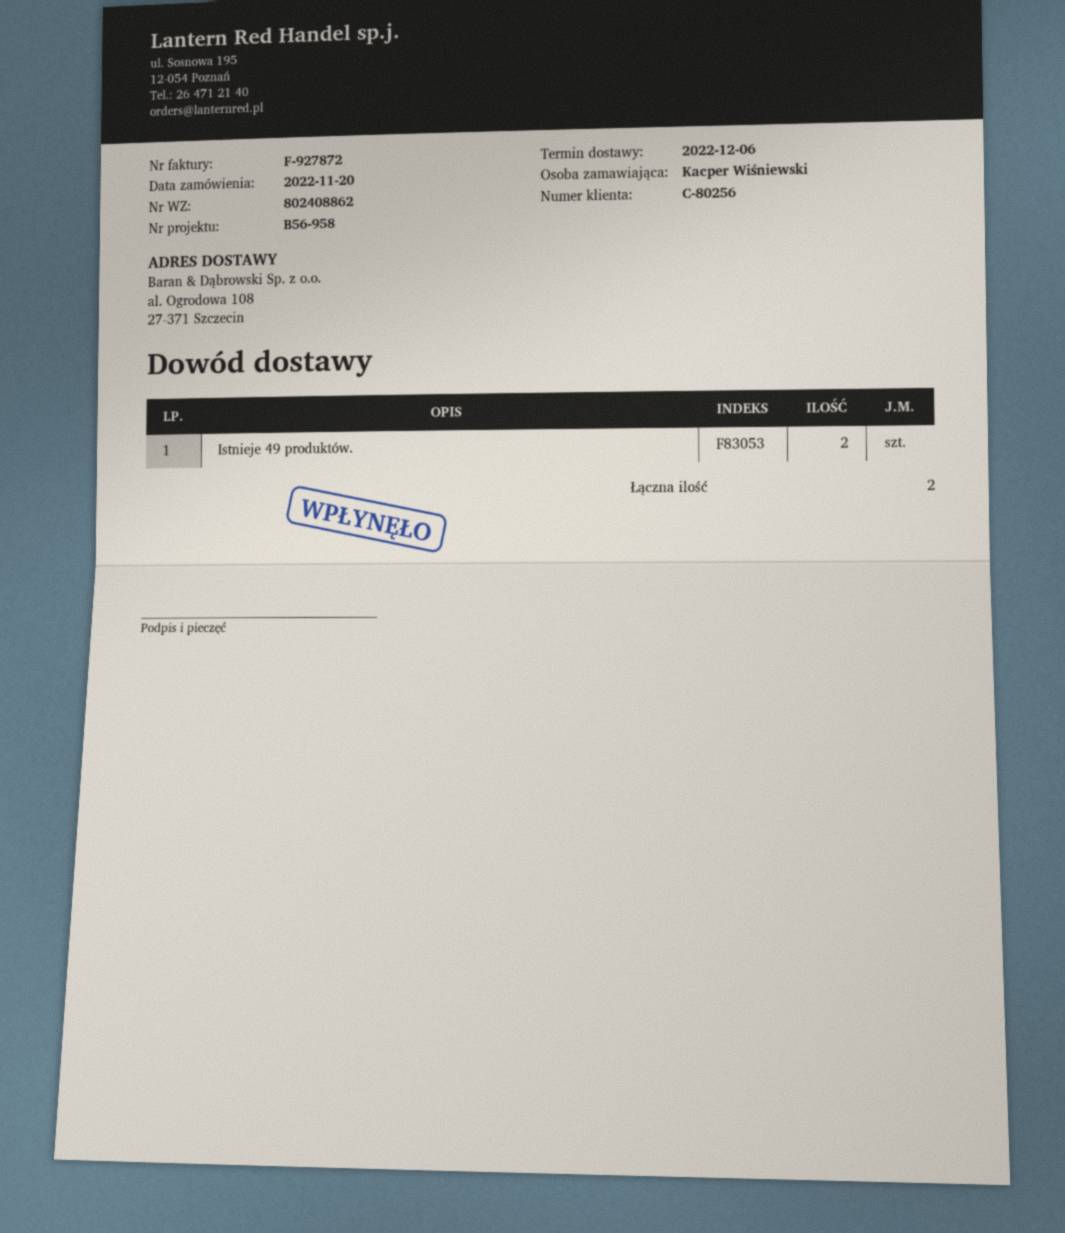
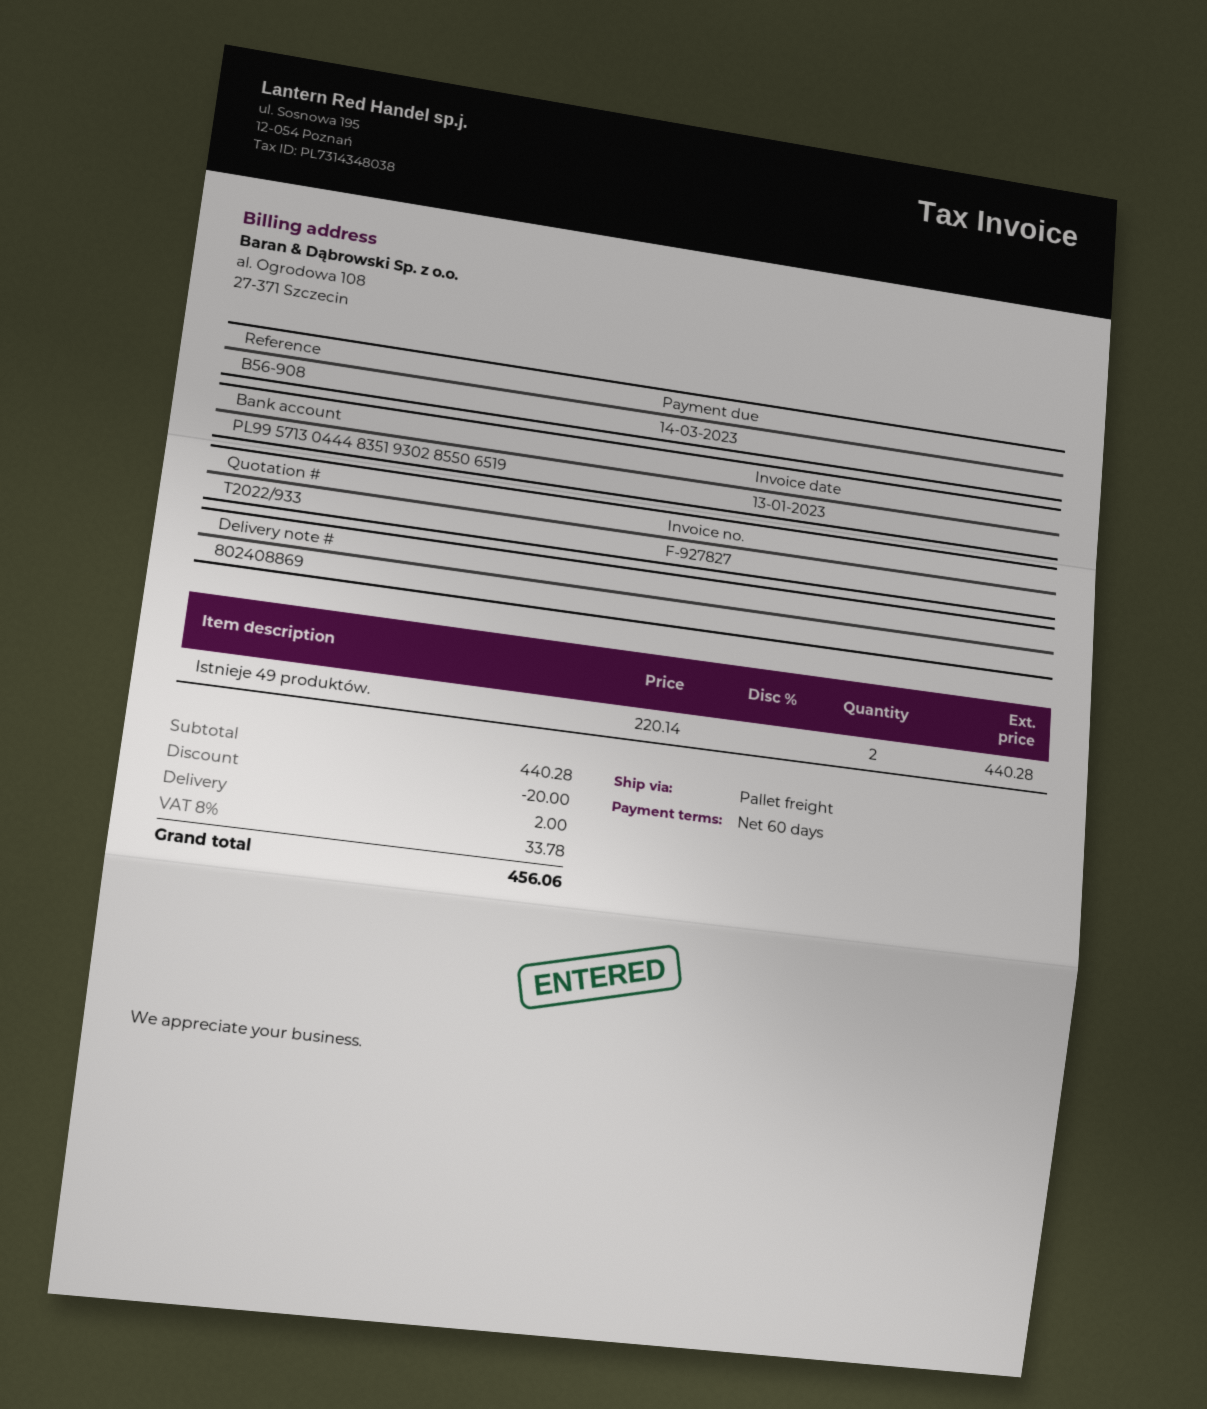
delivery note number: 802408862 -> 802408869
invoice number: F-927872 -> F-927827
reference: B56-958 -> B56-908

